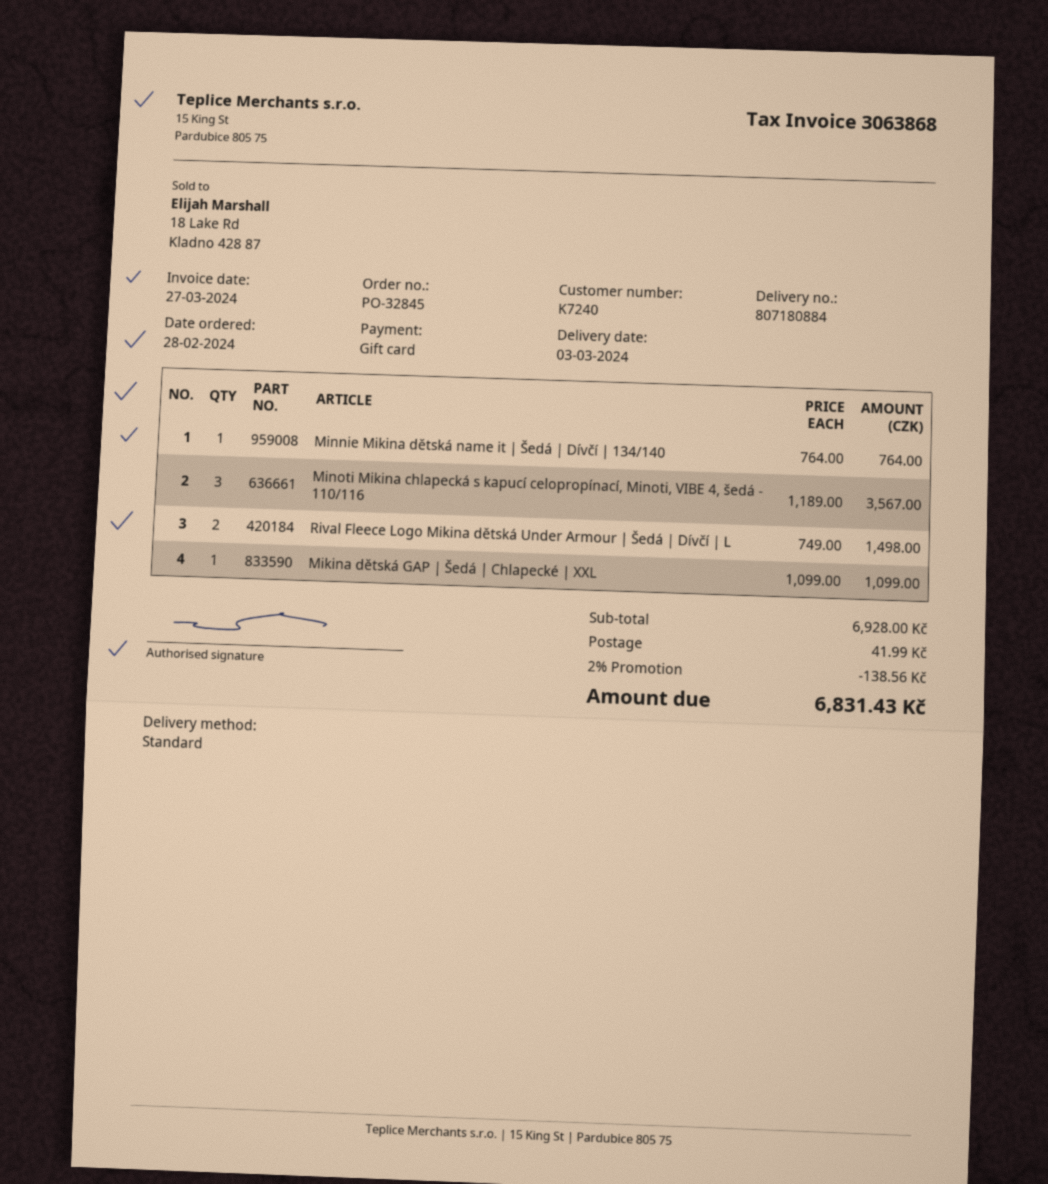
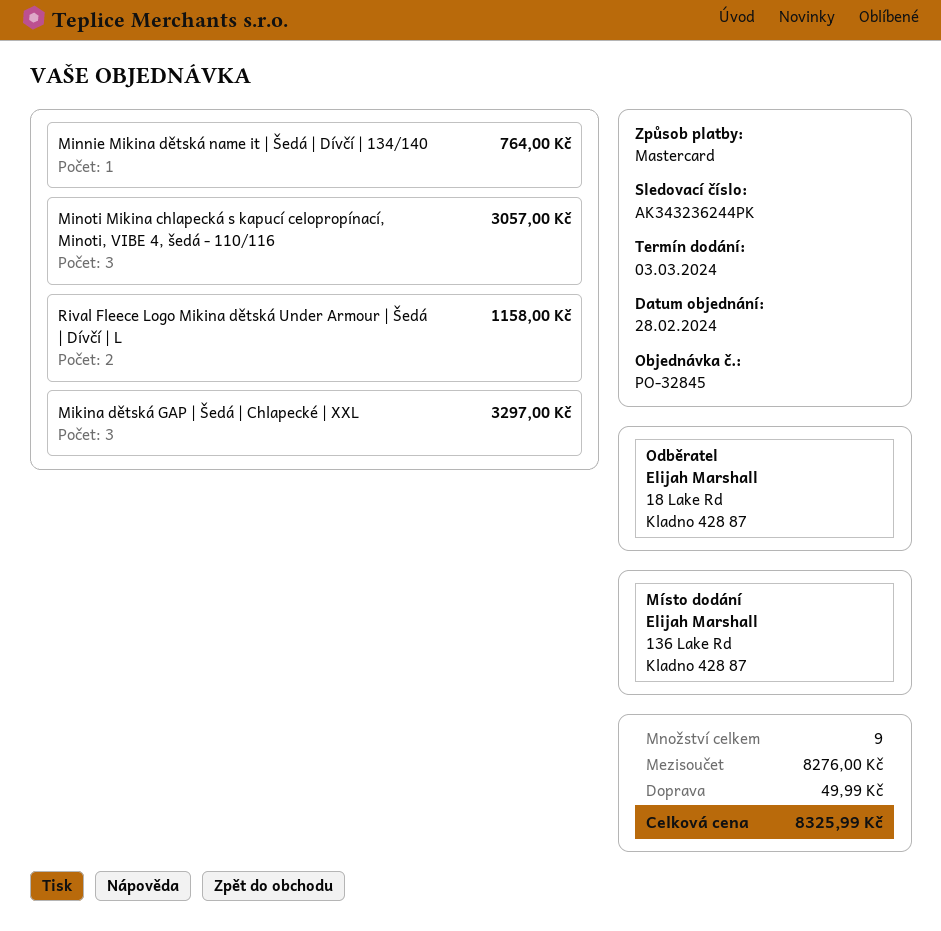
payment method: gift card -> Mastercard
Minoti Mikina chlapecká s kapucí celopropínací, Minoti, VIBE 4, šedá - 110/116: 3 for 3567.00 -> 3 for 3057.00
Rival Fleece Logo Mikina dětská Under Armour | Šedá | Dívčí | L: 2 for 1498.00 -> 2 for 1158.00
Mikina dětská GAP | Šedá | Chlapecké | XXL: 1 for 1099.00 -> 3 for 3297.00
subtotal: 6928.00 -> 8276.00
discount: 2% = 138.56 -> none
shipping: 41.99 -> 49.99
total: 6831.43 -> 8325.99

